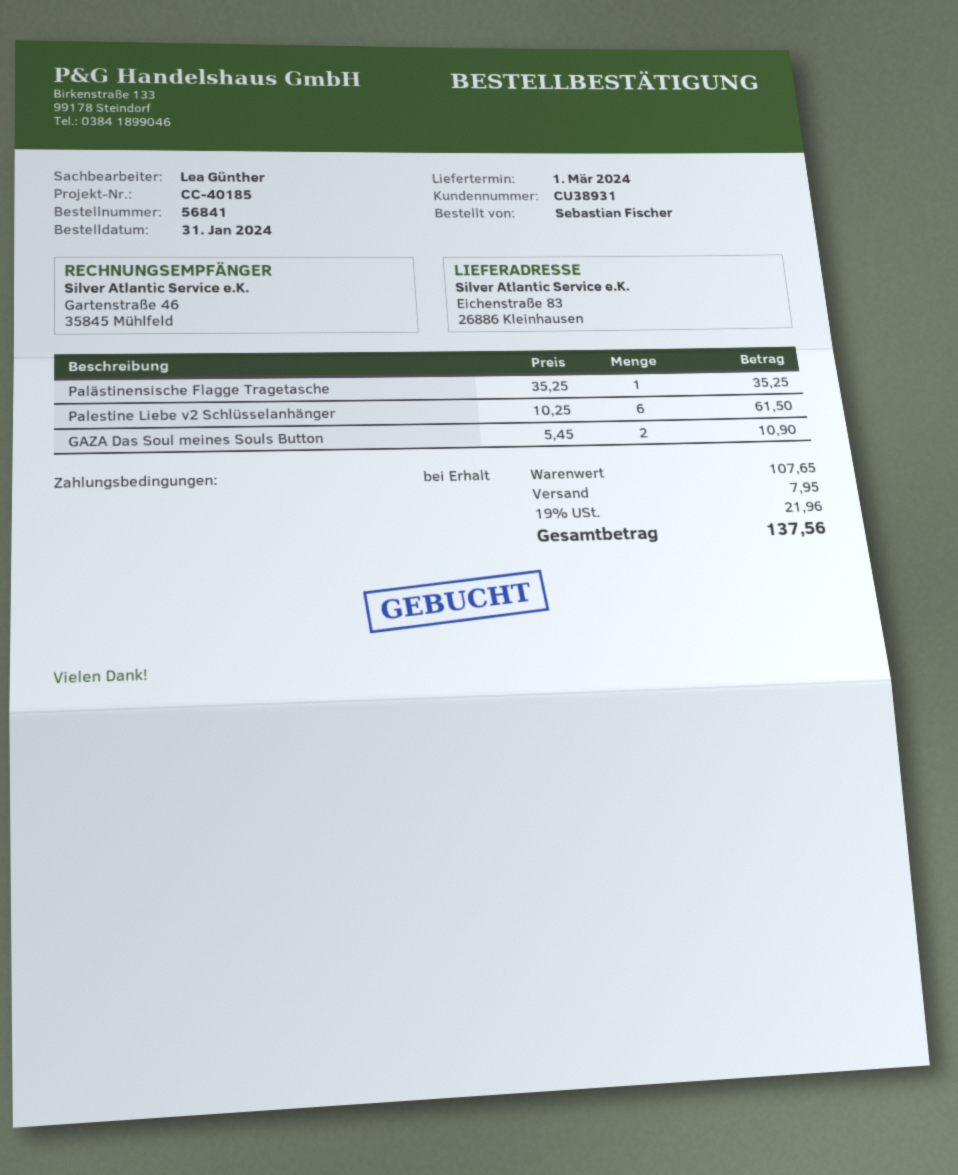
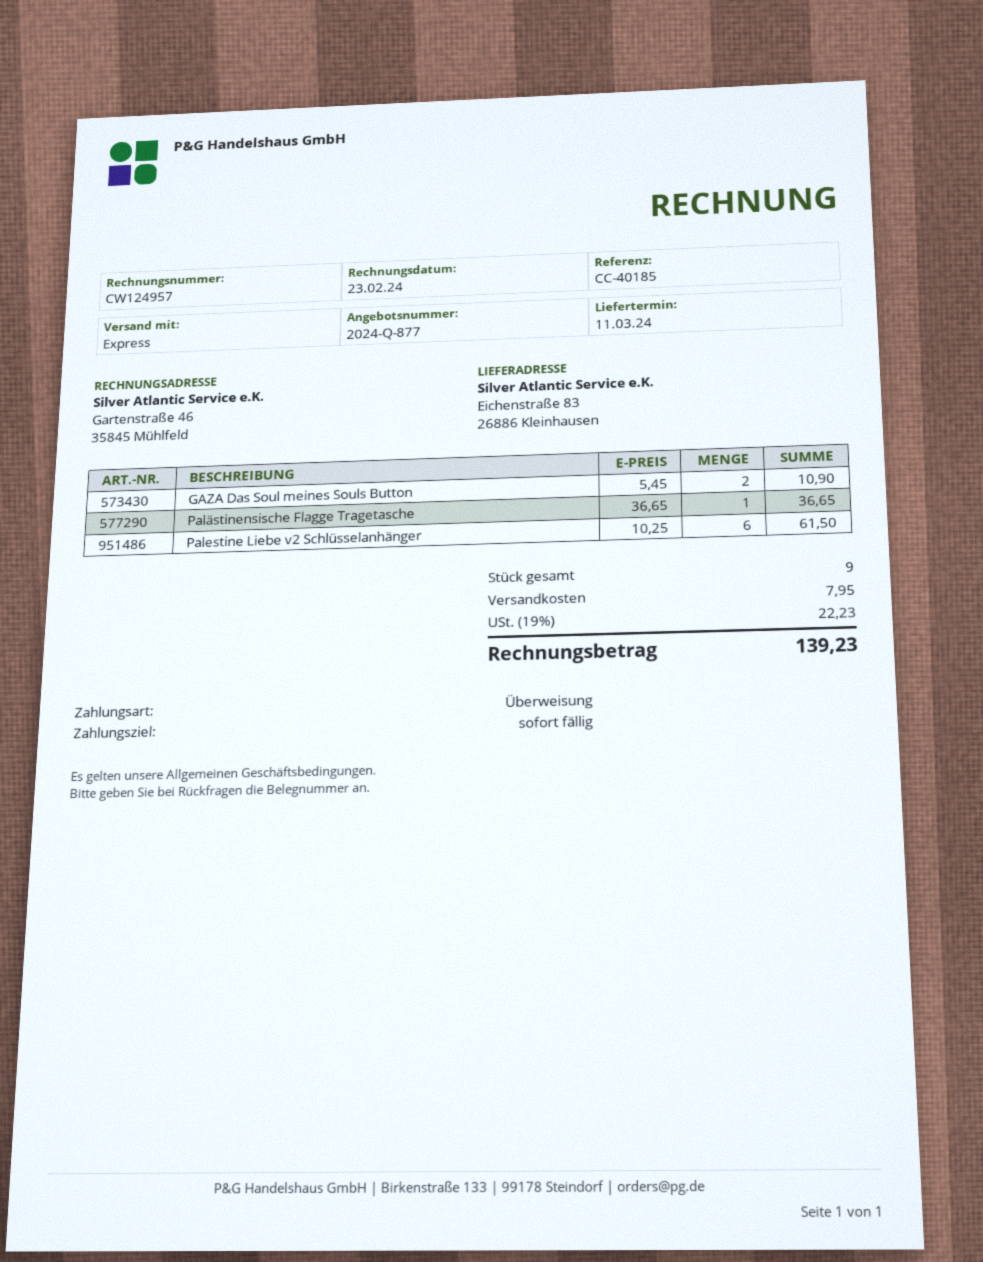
delivery date: 2024-03-01 -> 2024-03-11
Palästinensische Flagge Tragetasche: 1 x 35.25 = 35.25 -> 1 x 36.65 = 36.65
tax: 19% = 21.96 -> 19% = 22.23
total: 137.56 -> 139.23

